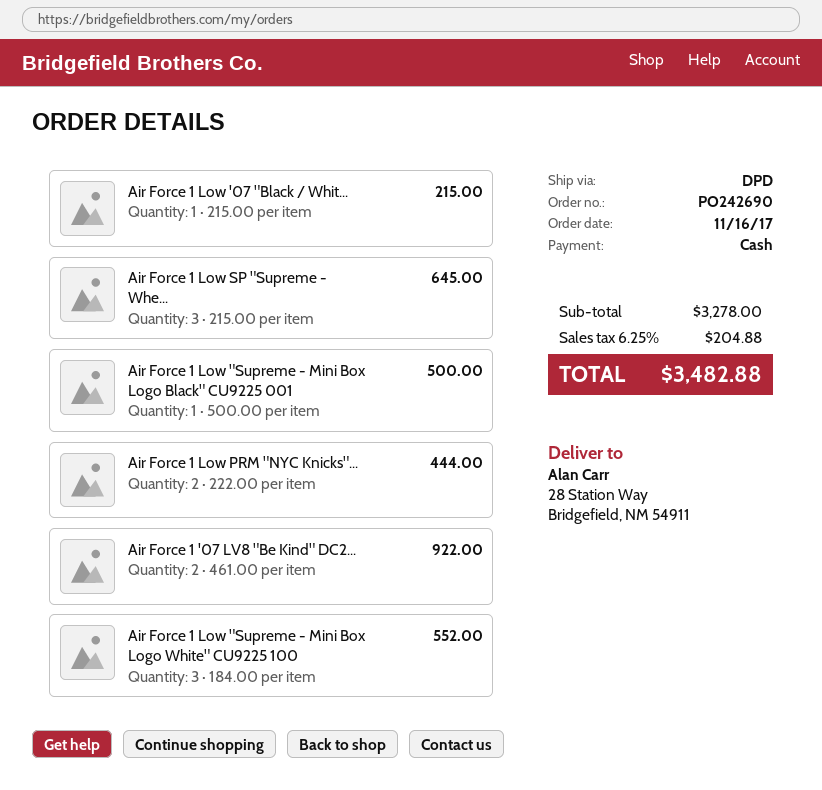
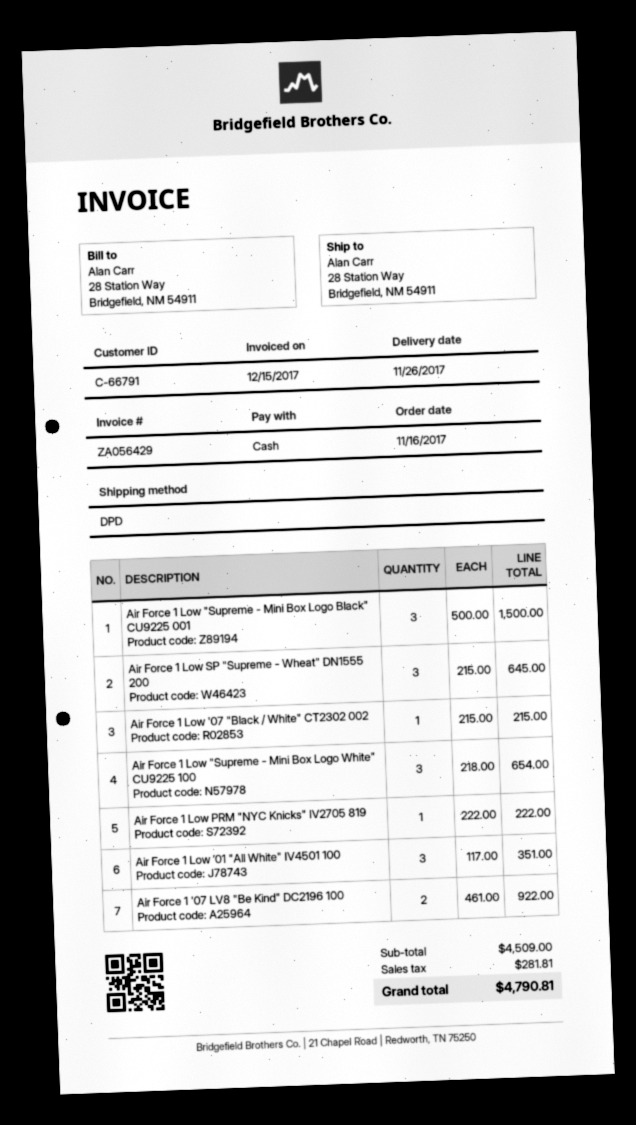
Air Force 1 Low "Supreme - Mini Box Logo Black" CU9225 001: 1 x 500.00 = 500.00 -> 3 x 500.00 = 1500.00
Air Force 1 Low PRM "NYC Knicks"...: 2 x 222.00 = 444.00 -> 1 x 222.00 = 222.00
Air Force 1 Low "Supreme - Mini Box Logo White" CU9225 100: 3 x 184.00 = 552.00 -> 3 x 218.00 = 654.00
Air Force 1 Low ’01 "All White" IV4501 100: none -> 3 x 117.00 = 351.00
subtotal: 3278.00 -> 4509.00
tax: 204.88 -> 281.81
total: 3482.88 -> 4790.81

